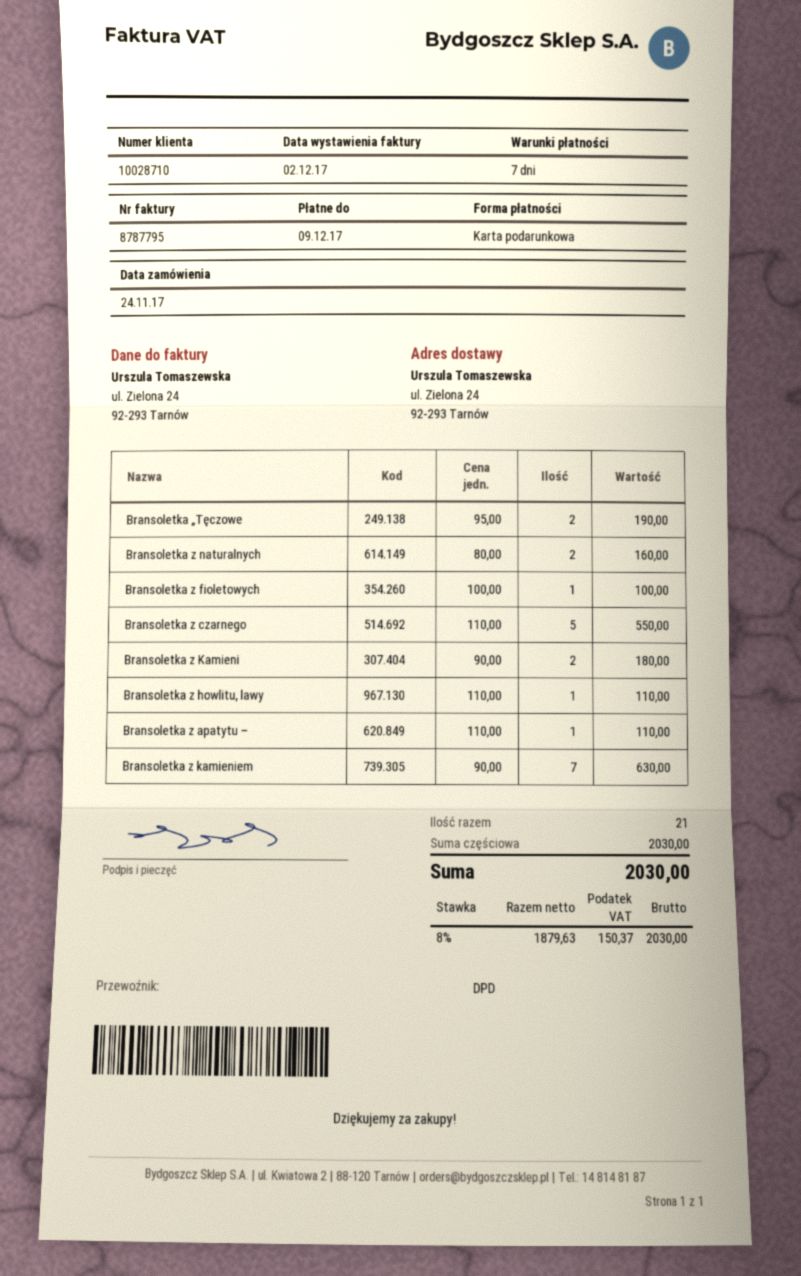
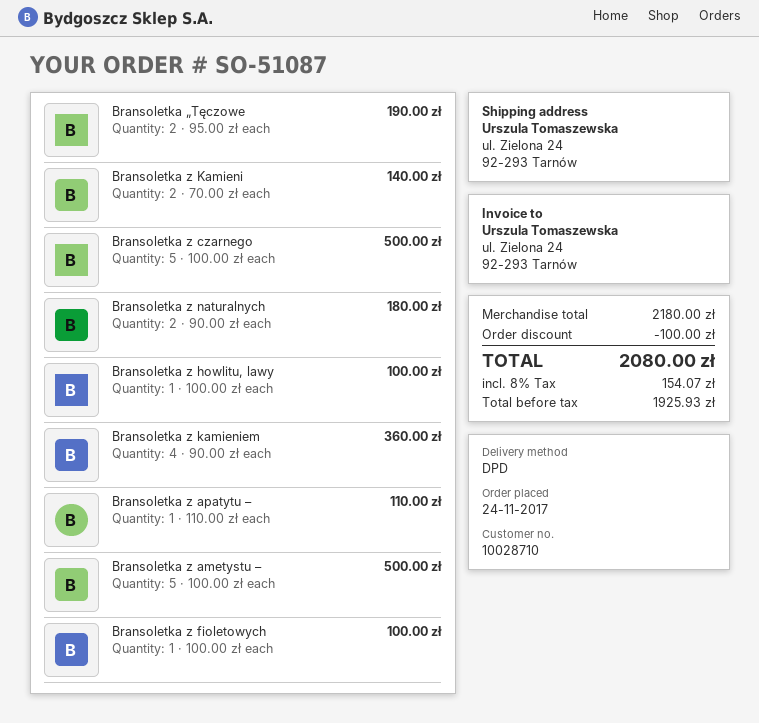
Bransoletka z naturalnych: 2 x 80.00 = 160.00 -> 2 x 90.00 = 180.00
Bransoletka z czarnego: 5 x 110.00 = 550.00 -> 5 x 100.00 = 500.00
Bransoletka z Kamieni: 2 x 90.00 = 180.00 -> 2 x 70.00 = 140.00
Bransoletka z howlitu, lawy: 1 x 110.00 = 110.00 -> 1 x 100.00 = 100.00
Bransoletka z kamieniem: 7 x 90.00 = 630.00 -> 4 x 90.00 = 360.00
Bransoletka z ametystu –: none -> 5 x 100.00 = 500.00
subtotal: 2030.00 -> 2180.00
discount: none -> 100.00
net: 1879.63 -> 1925.93
tax: 8% = 150.37 -> 8% = 154.07
total: 2030.00 -> 2080.00

